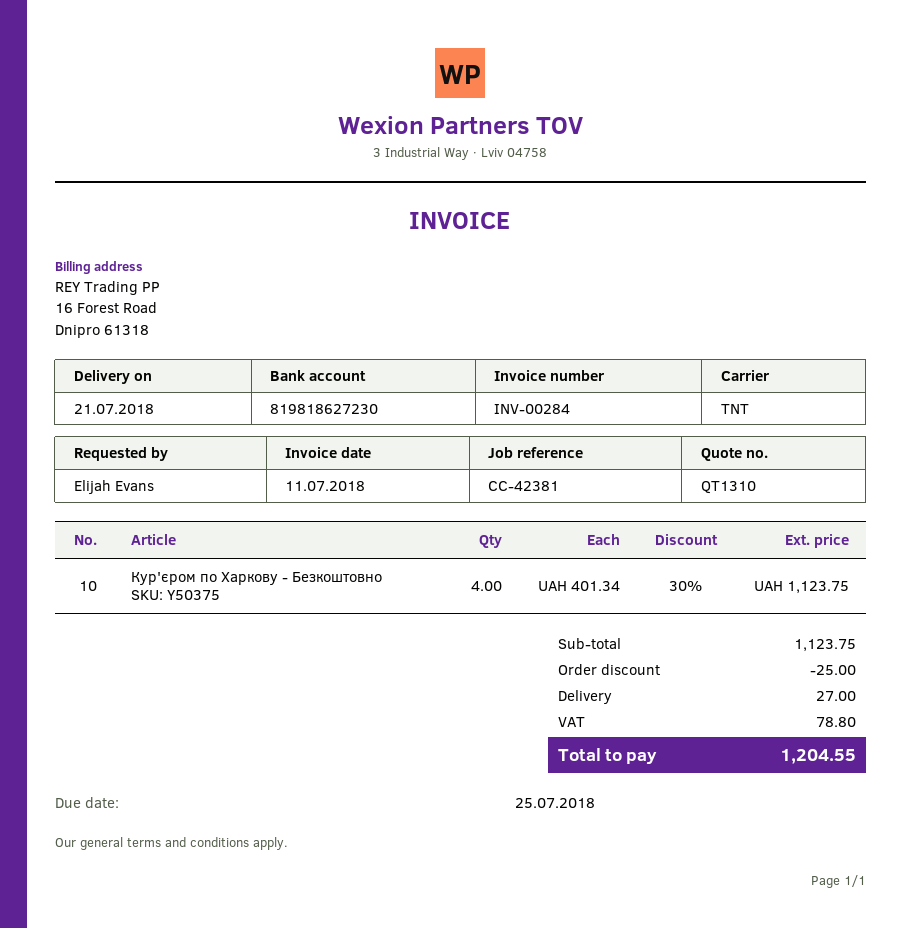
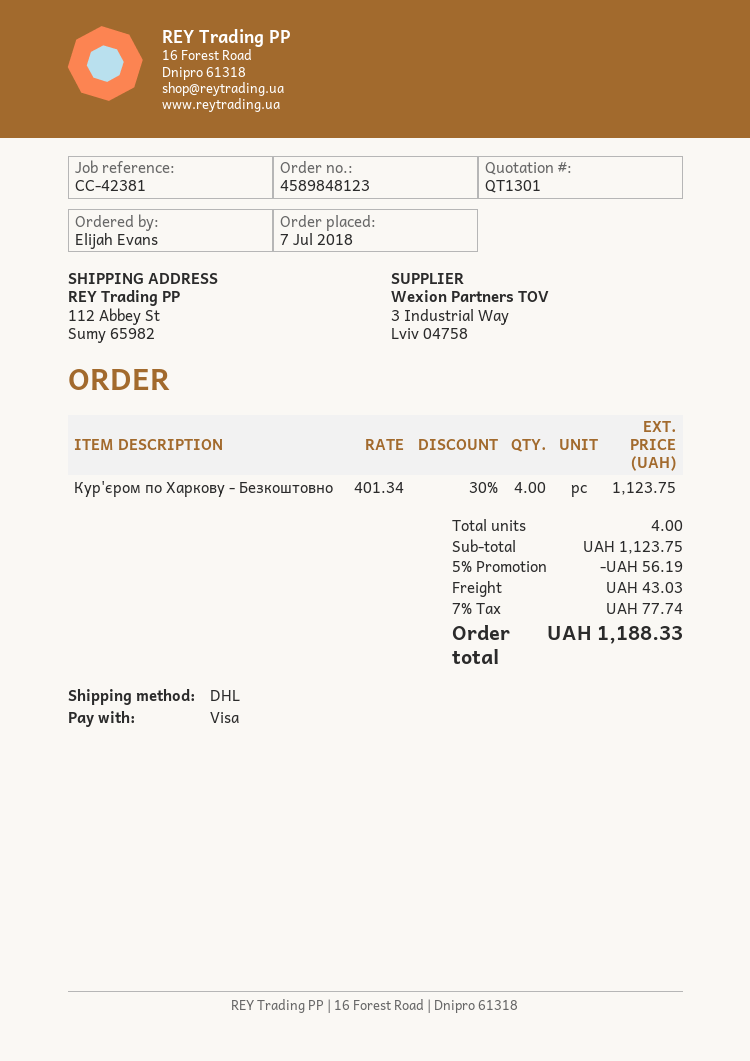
quote number: QT1310 -> QT1301
shipping method: TNT -> DHL
discount: 25.00 -> 56.19
shipping: 27.00 -> 43.03
tax: 78.80 -> 77.74
total: 1204.55 -> 1188.33

